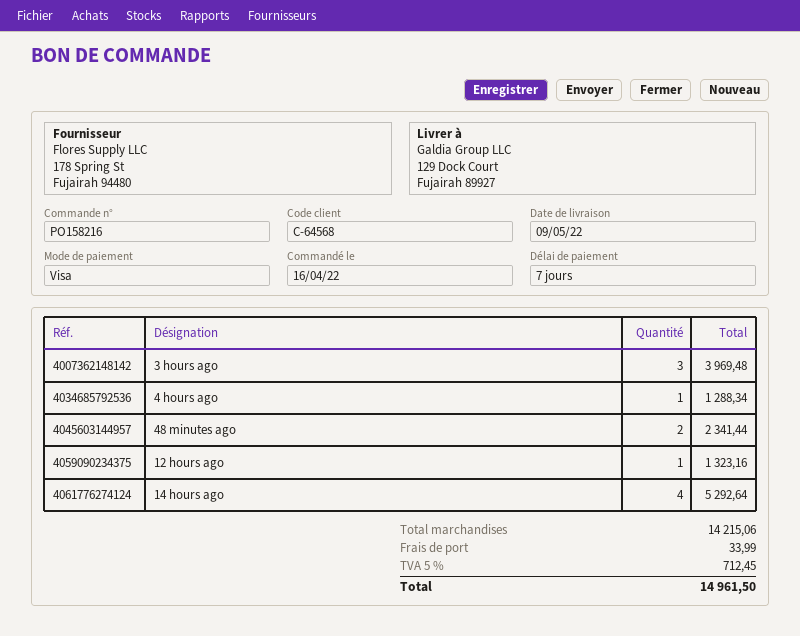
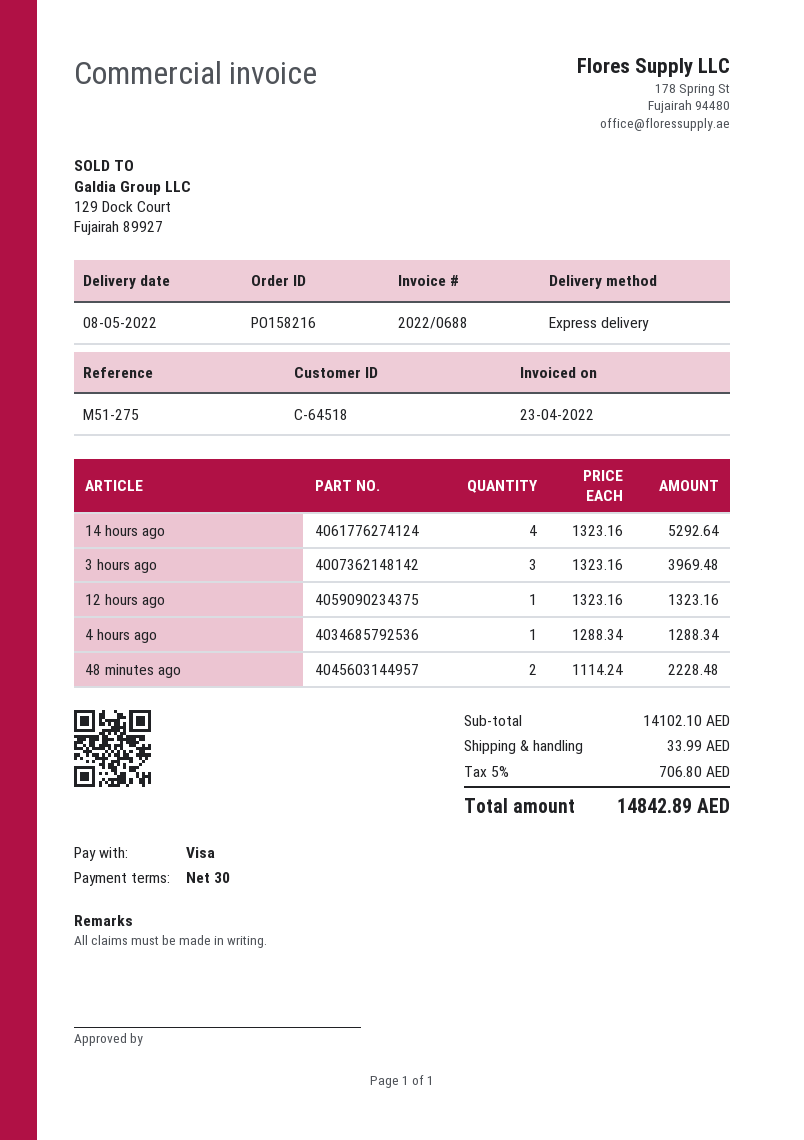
delivery date: 2022-05-09 -> 2022-05-08
payment terms: 7 days -> 30 days
customer number: C-64568 -> C-64518
48 minutes ago: 2 for 2341.44 -> 2 for 2228.48
subtotal: 14215.06 -> 14102.10
tax: 5% = 712.45 -> 5% = 706.80
total: 14961.50 -> 14842.89

